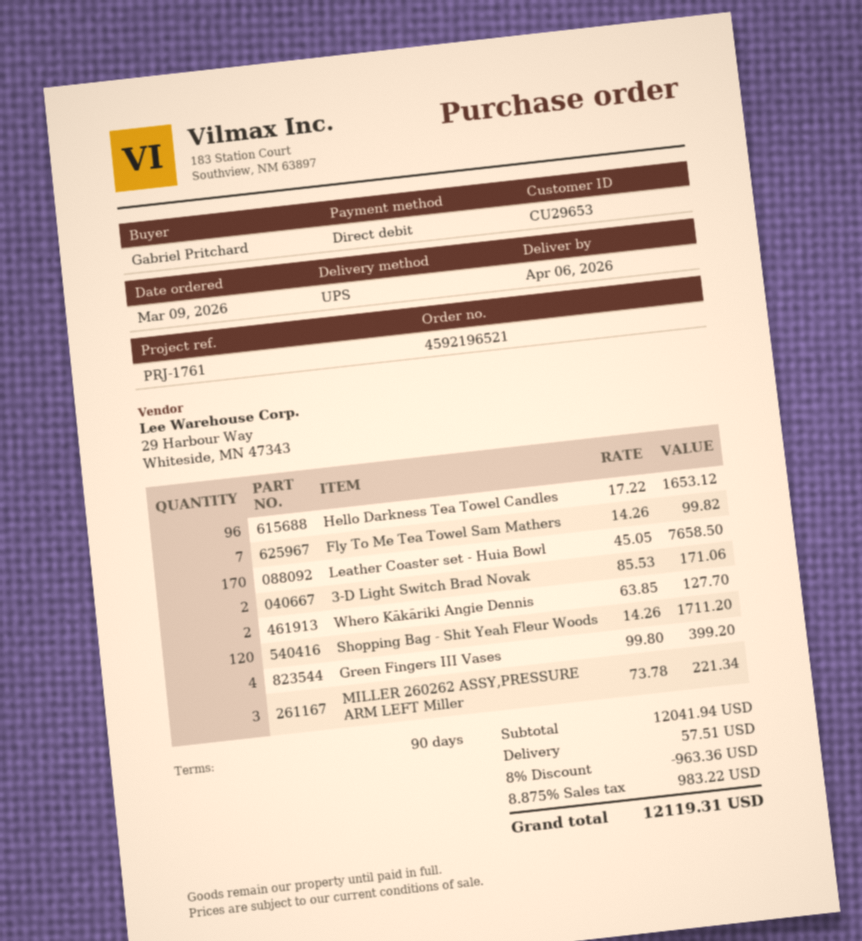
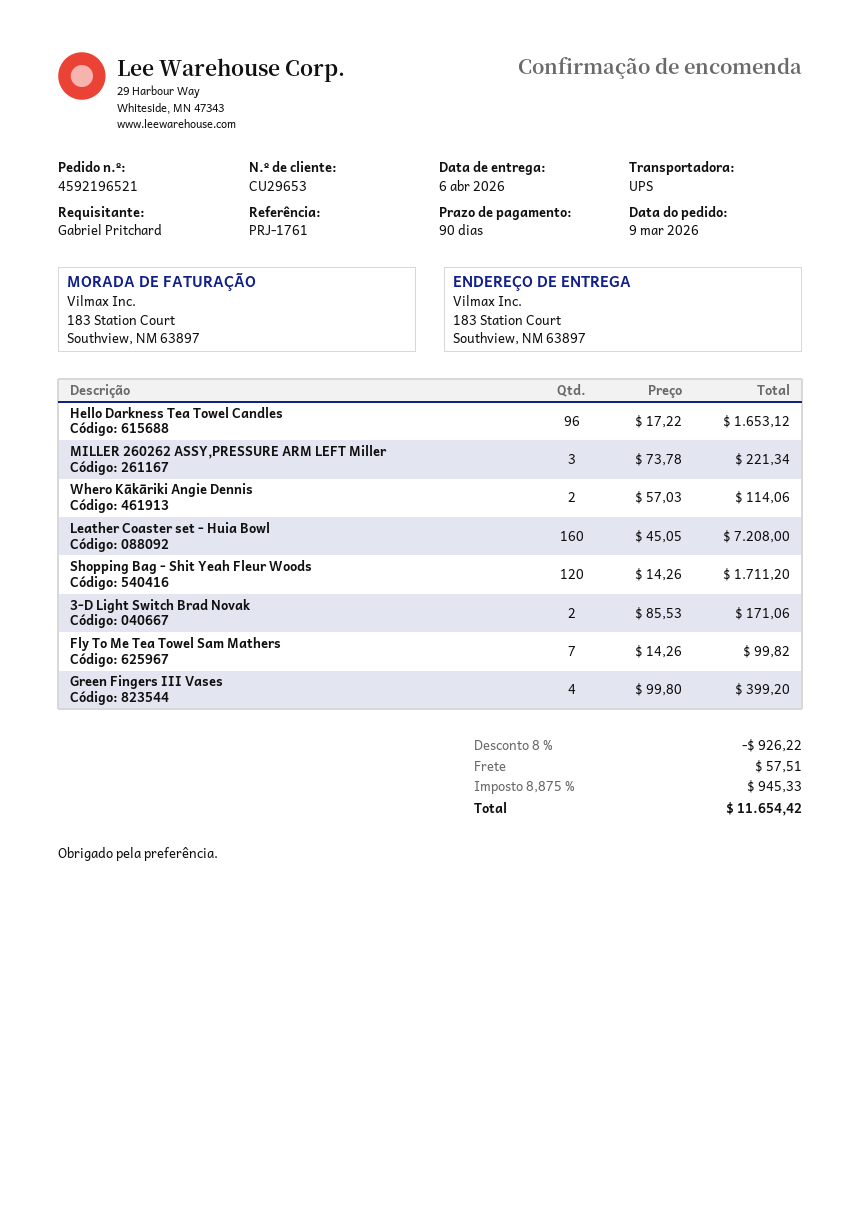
Leather Coaster set - Huia Bowl: 170 x 45.05 = 7658.50 -> 160 x 45.05 = 7208.00
Whero Kākāriki Angie Dennis: 2 x 63.85 = 127.70 -> 2 x 57.03 = 114.06
discount: 8% = 963.36 -> 8% = 926.22
tax: 8.875% = 983.22 -> 8.875% = 945.33
total: 12119.31 -> 11654.42

